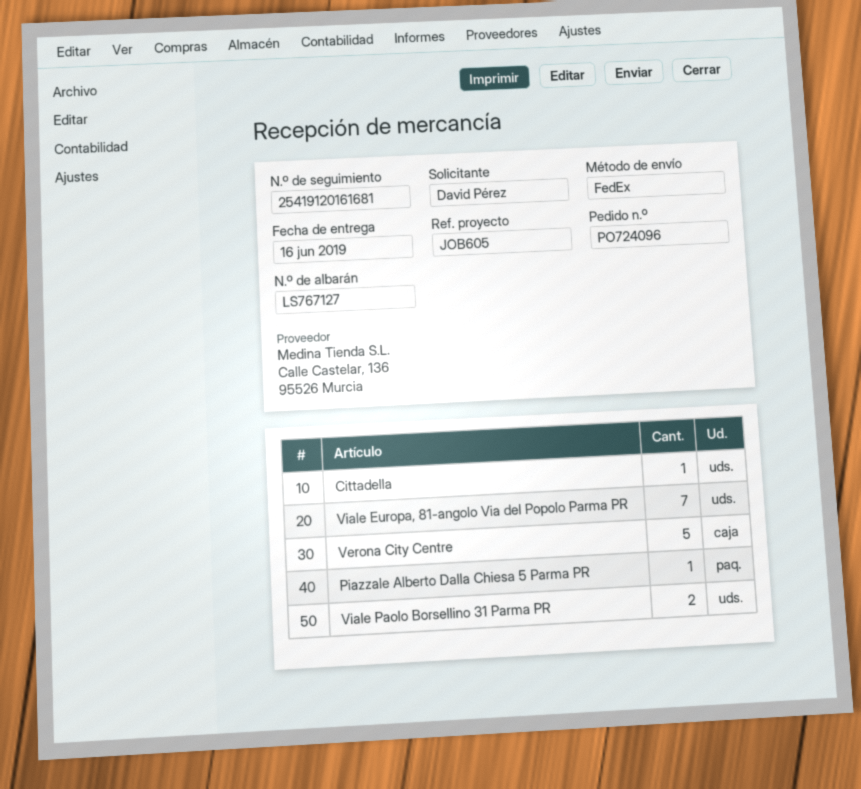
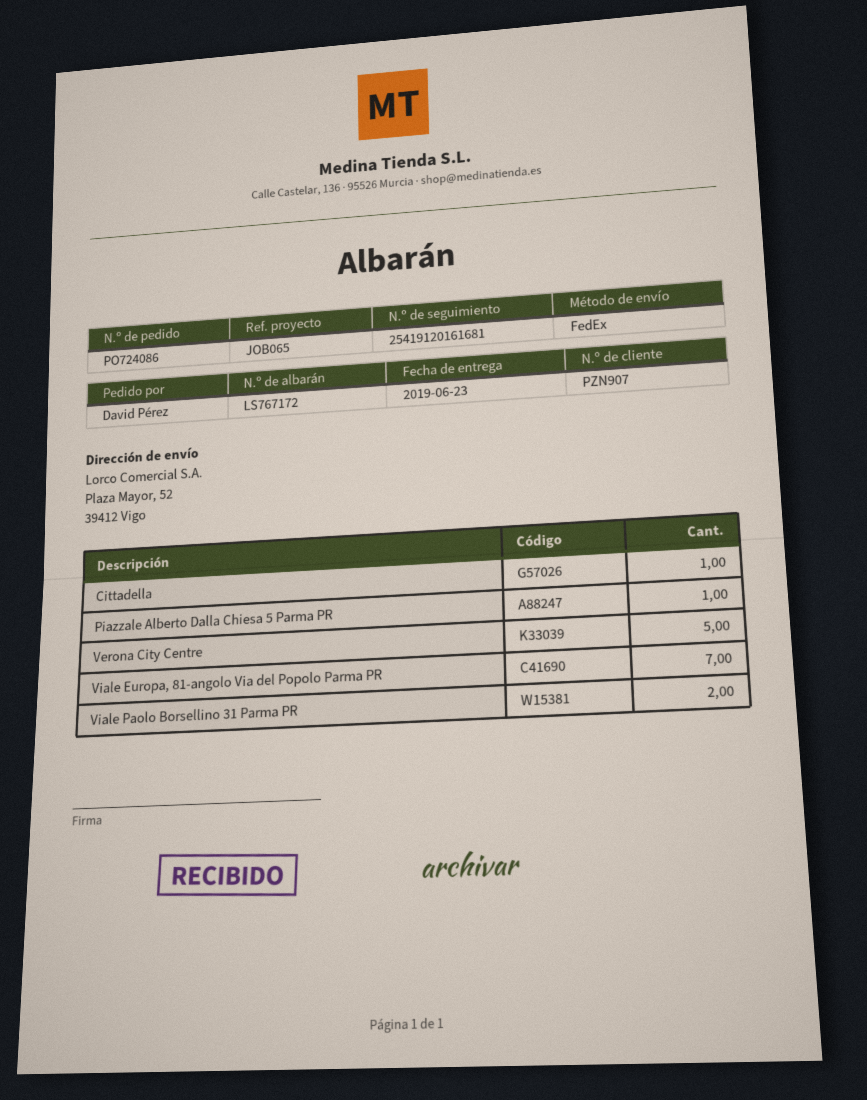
order number: PO724096 -> PO724086
delivery note number: LS767127 -> LS767172
delivery date: 2019-06-16 -> 2019-06-23
reference: JOB605 -> JOB065

